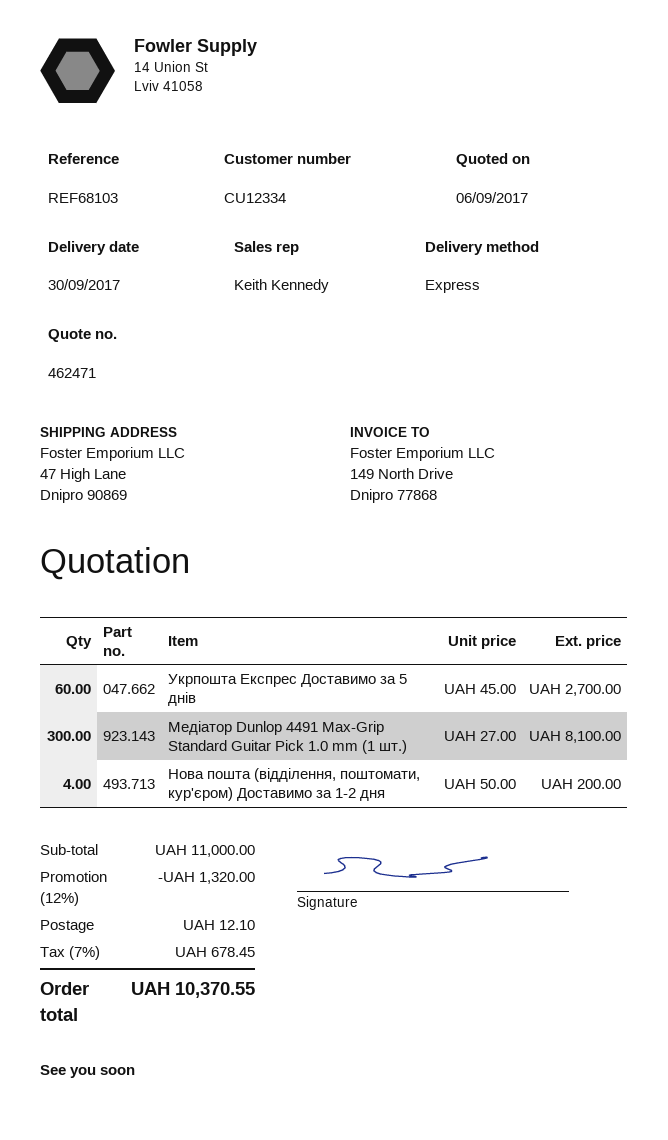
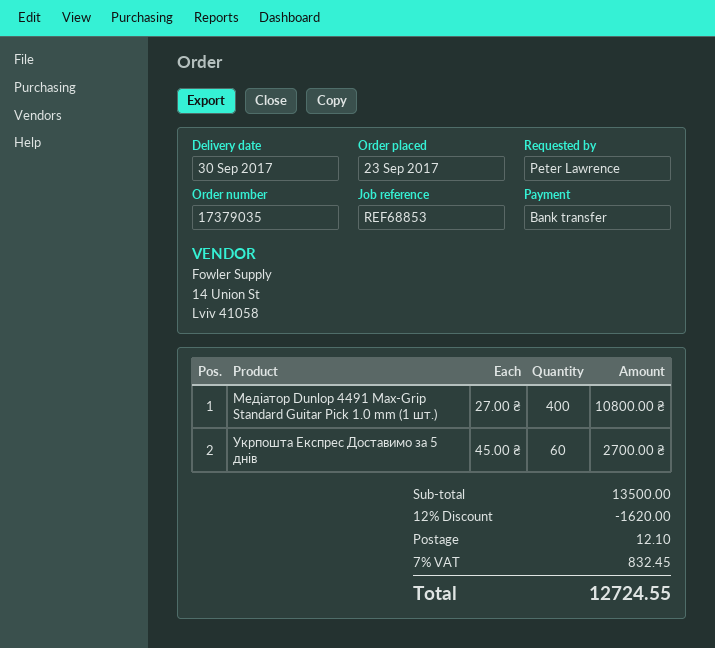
reference: REF68103 -> REF68853
Медіатор Dunlop 4491 Max-Grip Standard Guitar Pick 1.0 mm (1 шт.): 300 x 27.00 = 8100.00 -> 400 x 27.00 = 10800.00
Нова пошта (відділення, поштомати, кур'єром) Доставимо за 1-2 дня: 4 x 50.00 = 200.00 -> none
subtotal: 11000.00 -> 13500.00
discount: 12% = 1320.00 -> 12% = 1620.00
tax: 7% = 678.45 -> 7% = 832.45
total: 10370.55 -> 12724.55

